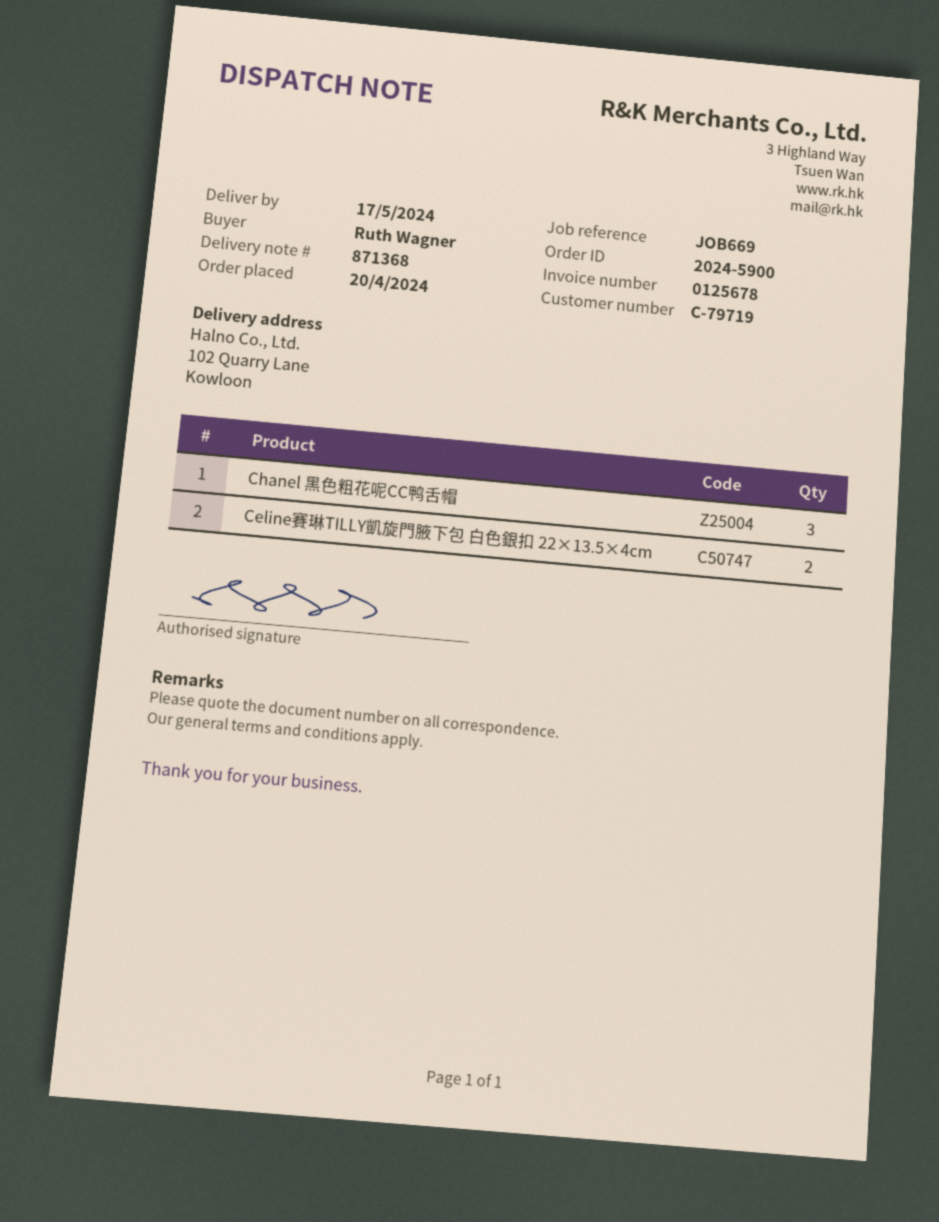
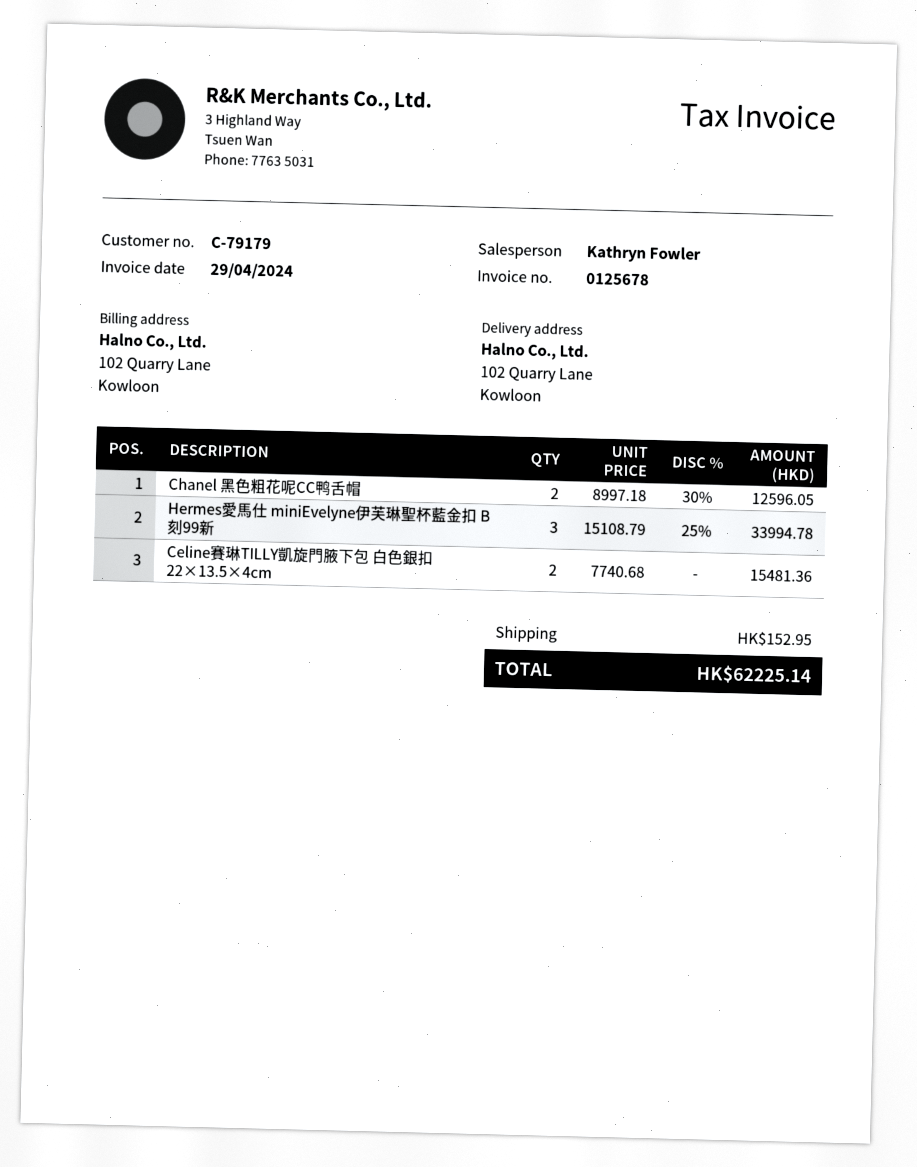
customer number: C-79719 -> C-79179
Chanel 黑色粗花呢CC鸭舌帽: 3 -> 2
Hermes愛馬仕 miniEvelyne伊芙琳聖杯藍金扣 B刻99新: none -> 3

